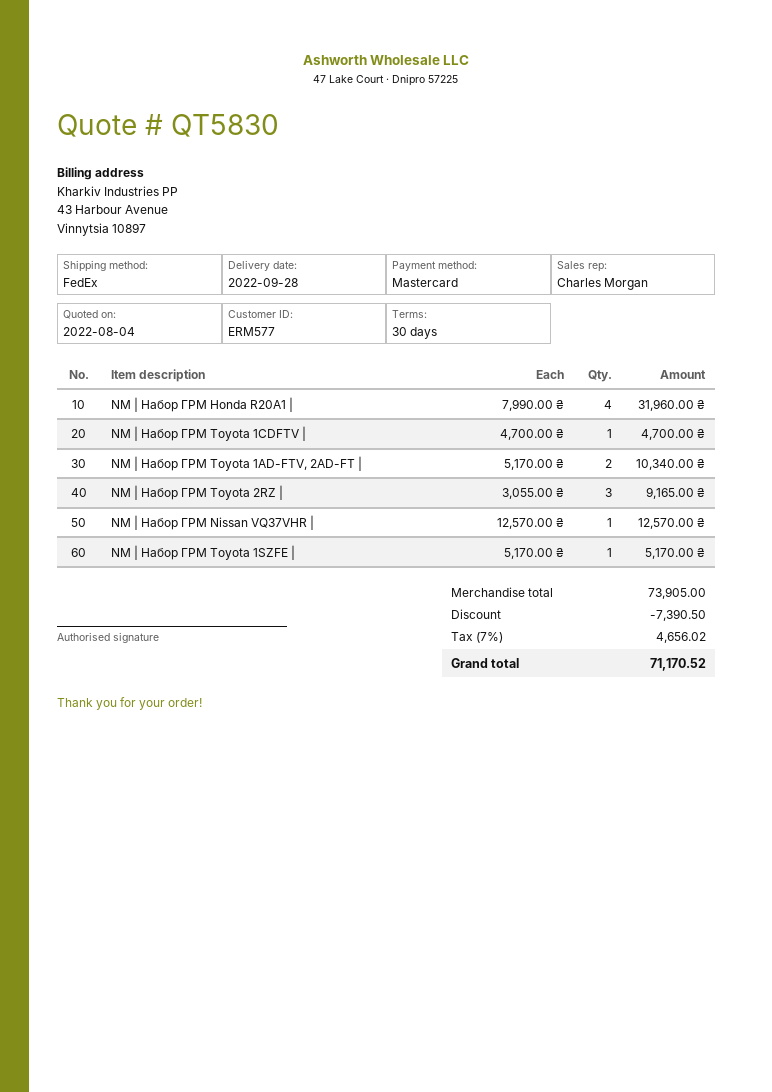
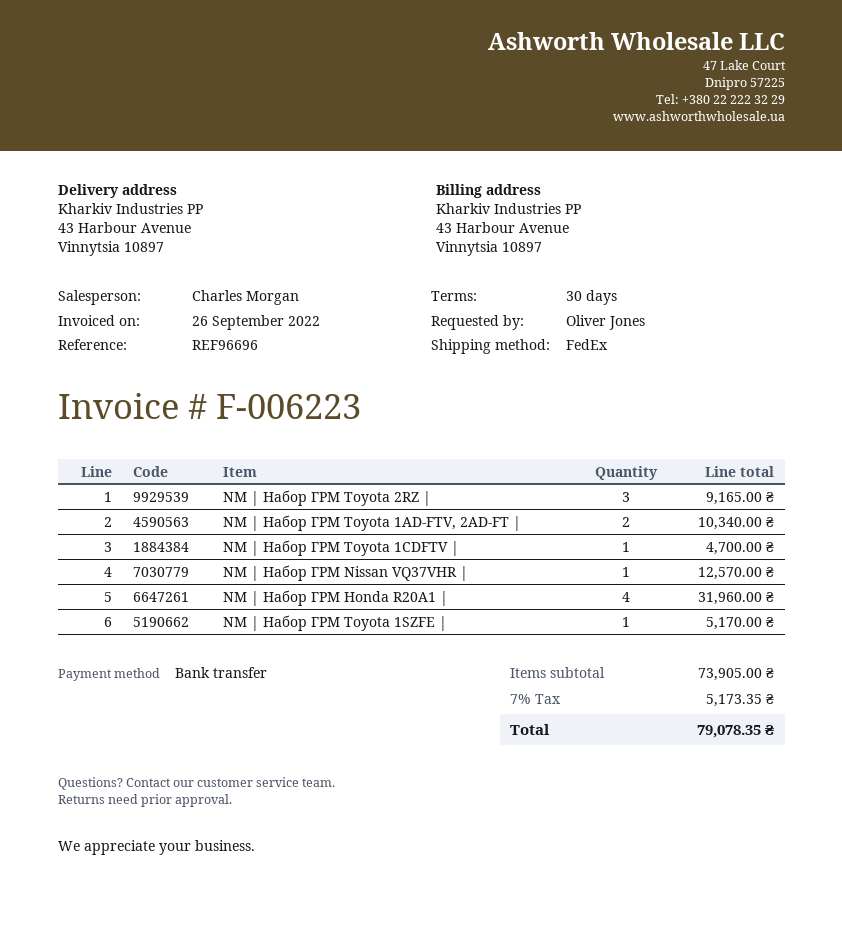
payment method: Mastercard -> bank transfer
discount: 7390.50 -> none
tax: 7% = 4656.02 -> 7% = 5173.35
total: 71170.52 -> 79078.35

